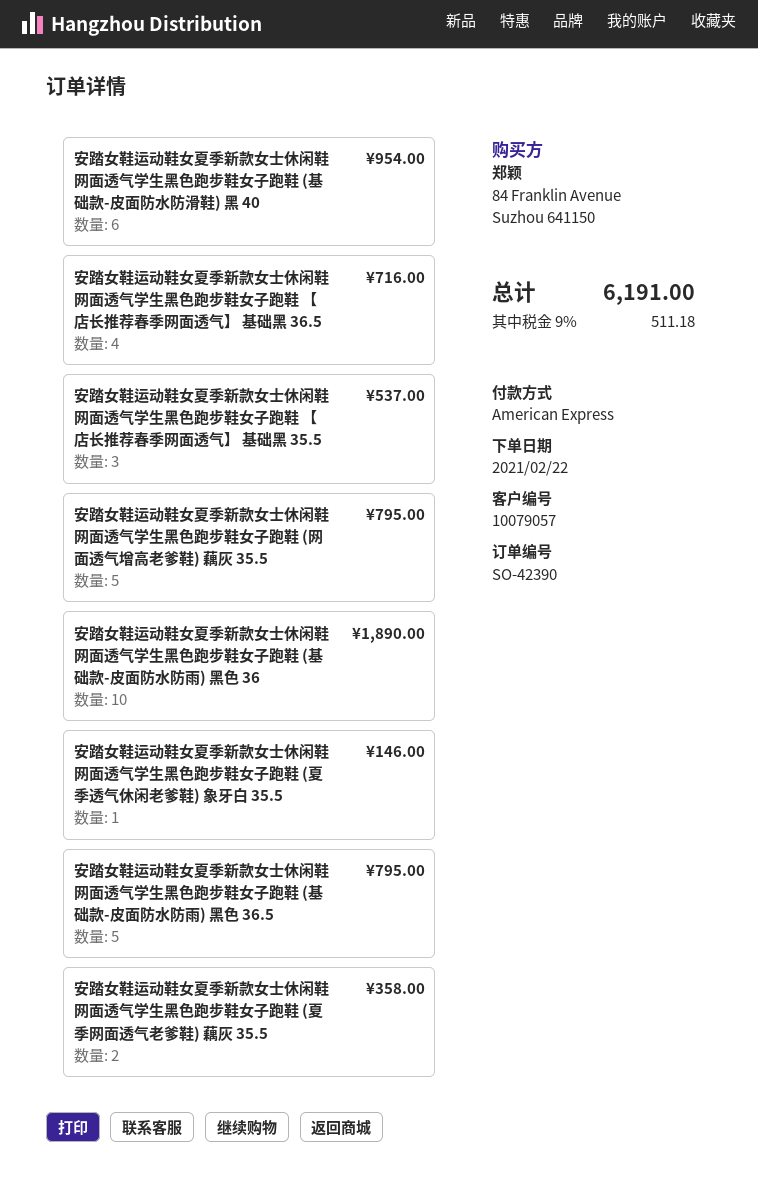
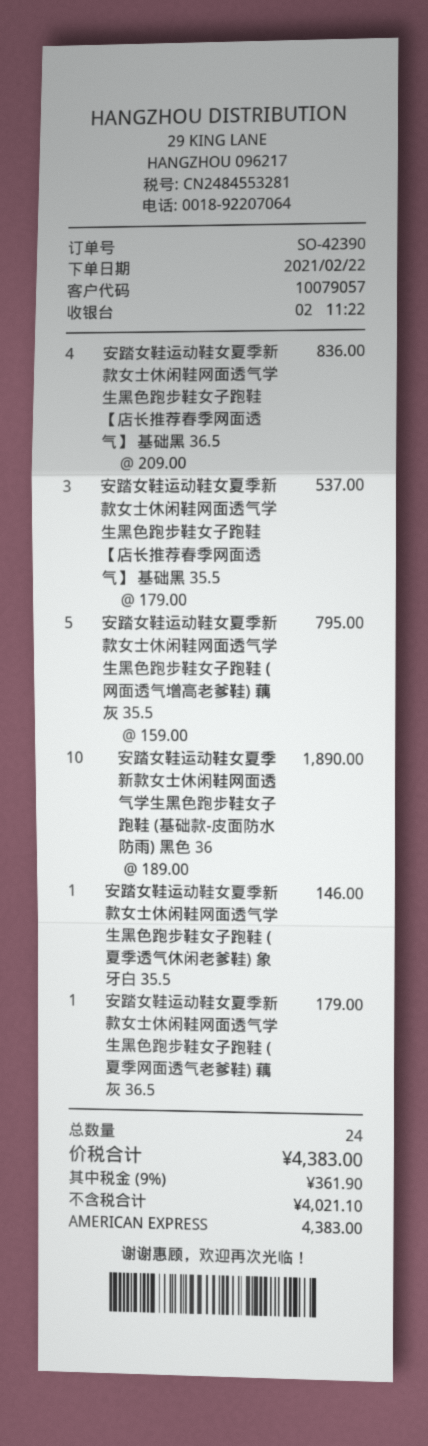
安踏女鞋运动鞋女夏季新款女士休闲鞋网面透气学生黑色跑步鞋女子跑鞋 (基础款-皮面防水防滑鞋) 黑 40: 6 for 954.00 -> none
安踏女鞋运动鞋女夏季新款女士休闲鞋网面透气学生黑色跑步鞋女子跑鞋 【店长推荐春季网面透气】 基础黑 36.5: 4 for 716.00 -> 4 for 836.00
安踏女鞋运动鞋女夏季新款女士休闲鞋网面透气学生黑色跑步鞋女子跑鞋 (基础款-皮面防水防雨) 黑色 36.5: 5 for 795.00 -> none
安踏女鞋运动鞋女夏季新款女士休闲鞋网面透气学生黑色跑步鞋女子跑鞋 (夏季网面透气老爹鞋) 藕灰 35.5: 2 for 358.00 -> none
安踏女鞋运动鞋女夏季新款女士休闲鞋网面透气学生黑色跑步鞋女子跑鞋 (夏季网面透气老爹鞋) 藕灰 36.5: none -> 1 for 179.00
tax: 9% = 511.18 -> 9% = 361.90
total: 6191.00 -> 4383.00

